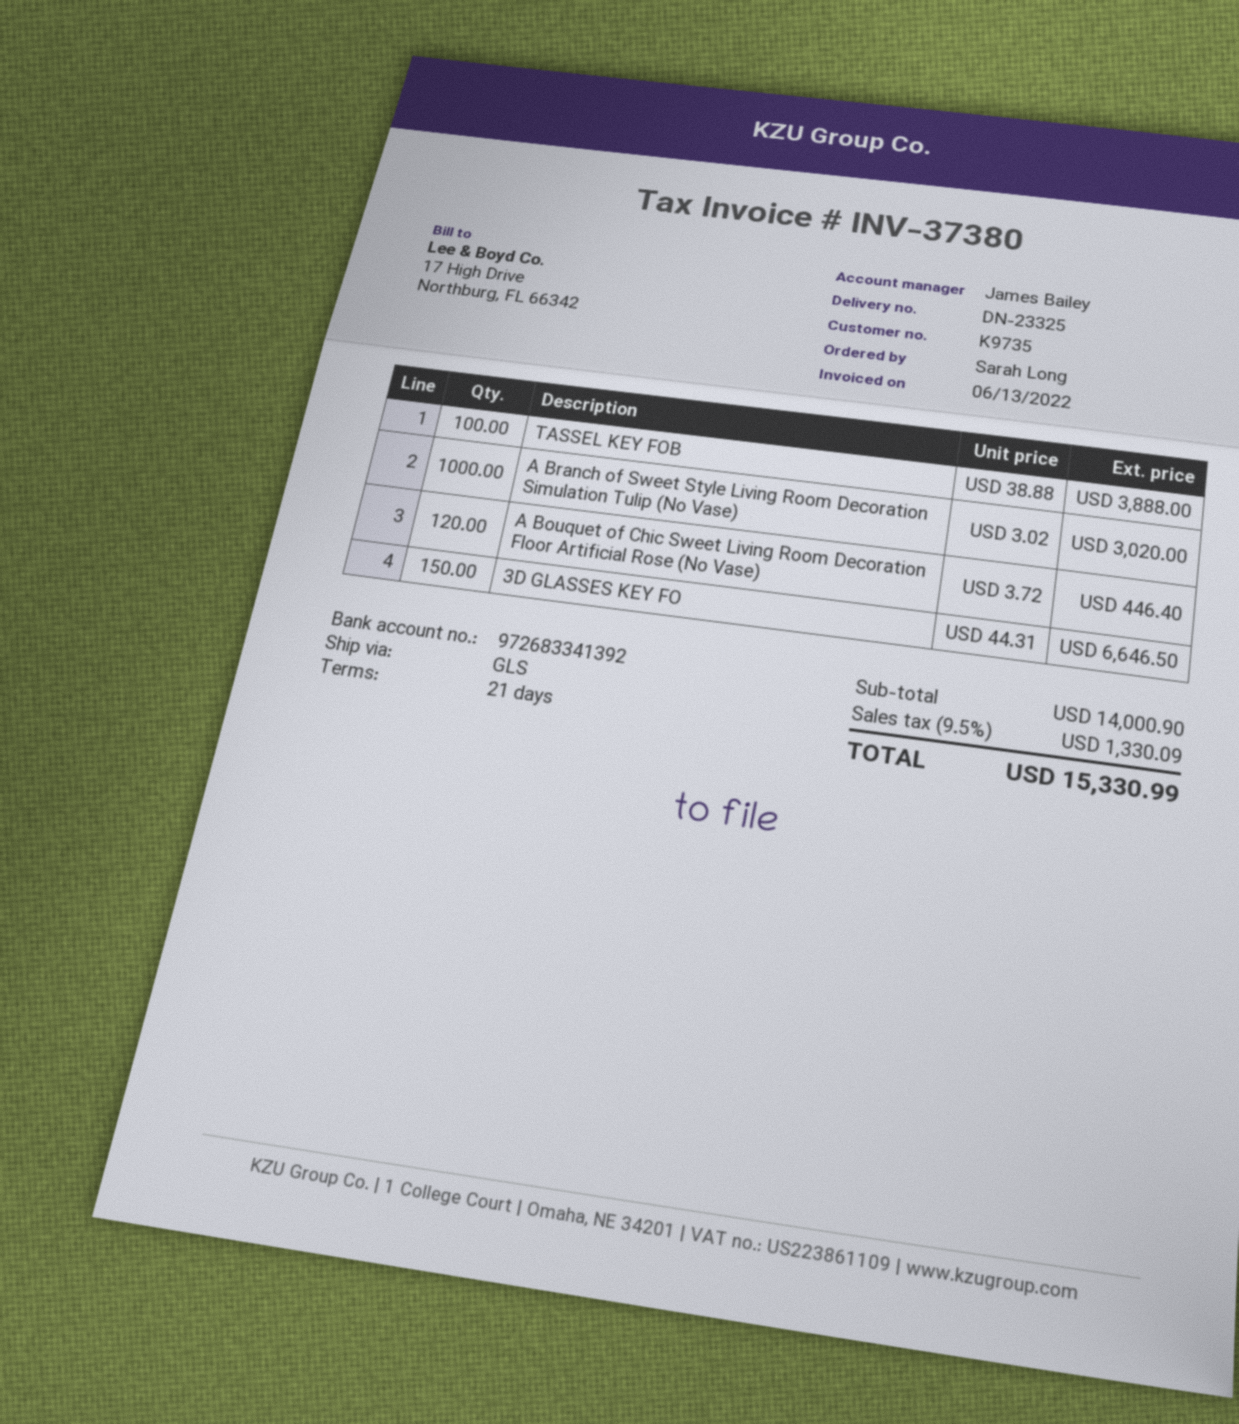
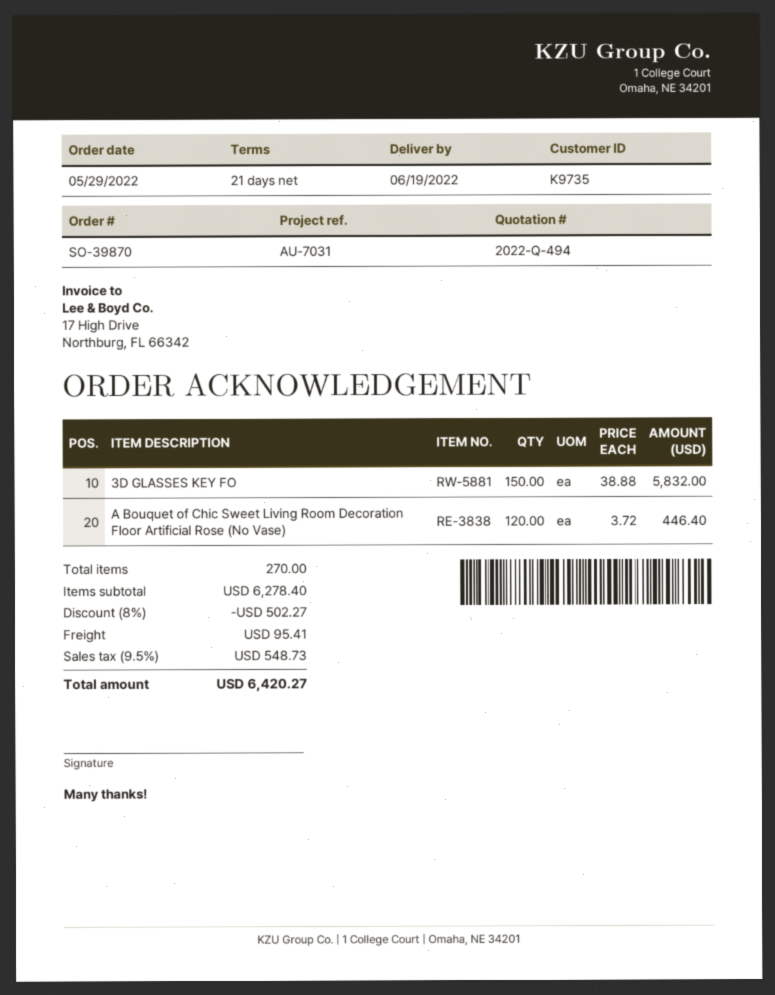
TASSEL KEY FOB: 100 x 38.88 = 3888.00 -> none
A Branch of Sweet Style Living Room Decoration Simulation Tulip (No Vase): 1000 x 3.02 = 3020.00 -> none
3D GLASSES KEY FO: 150 x 44.31 = 6646.50 -> 150 x 38.88 = 5832.00
subtotal: 14000.90 -> 6278.40
discount: none -> 8% = 502.27
shipping: none -> 95.41
tax: 9.5% = 1330.09 -> 9.5% = 548.73
total: 15330.99 -> 6420.27

